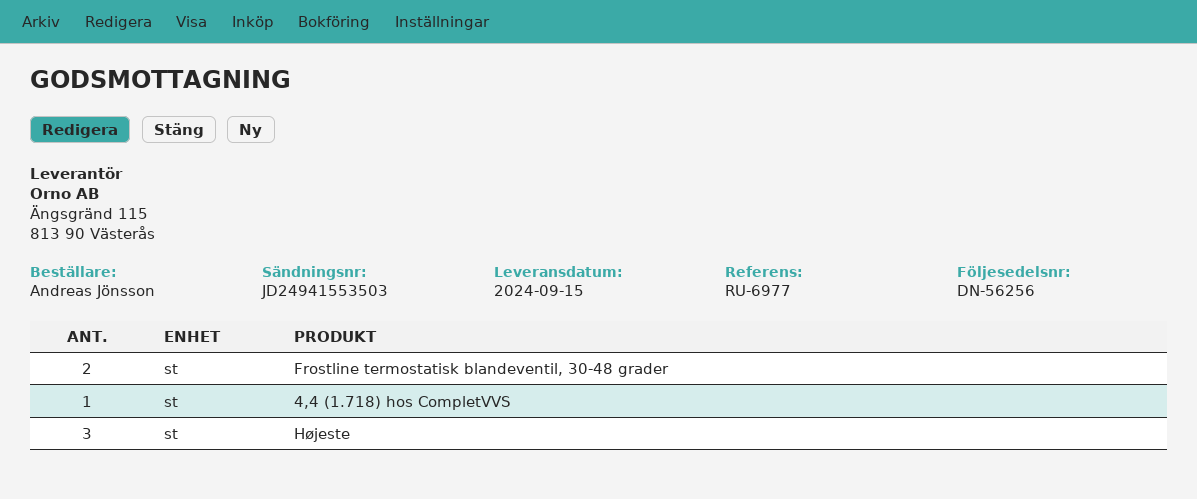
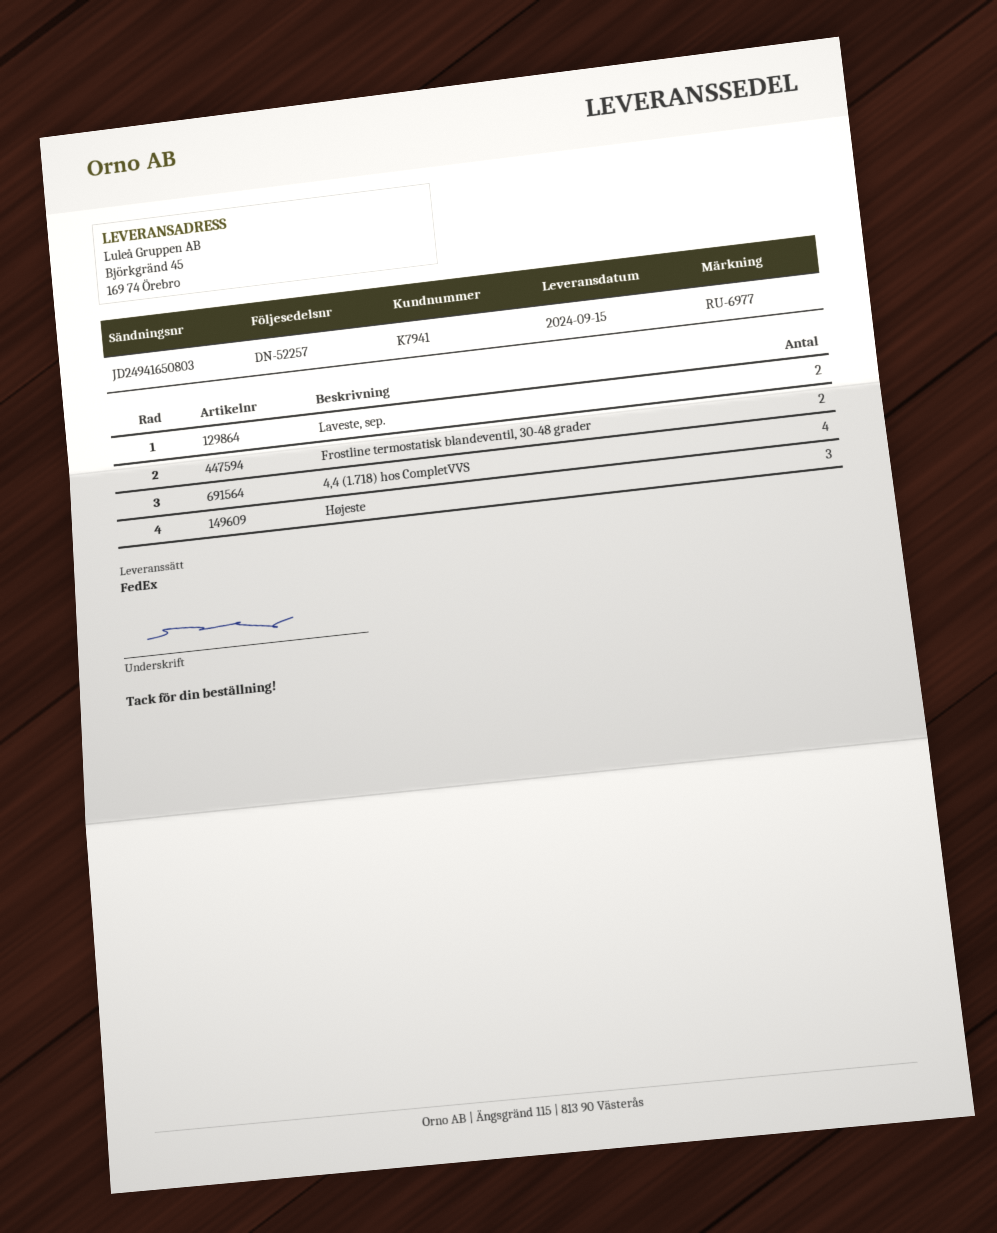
delivery note number: DN-56256 -> DN-52257
tracking number: JD24941553503 -> JD24941650803
4,4 (1.718) hos CompletVVS: 1 -> 4
Laveste, sep.: none -> 2

